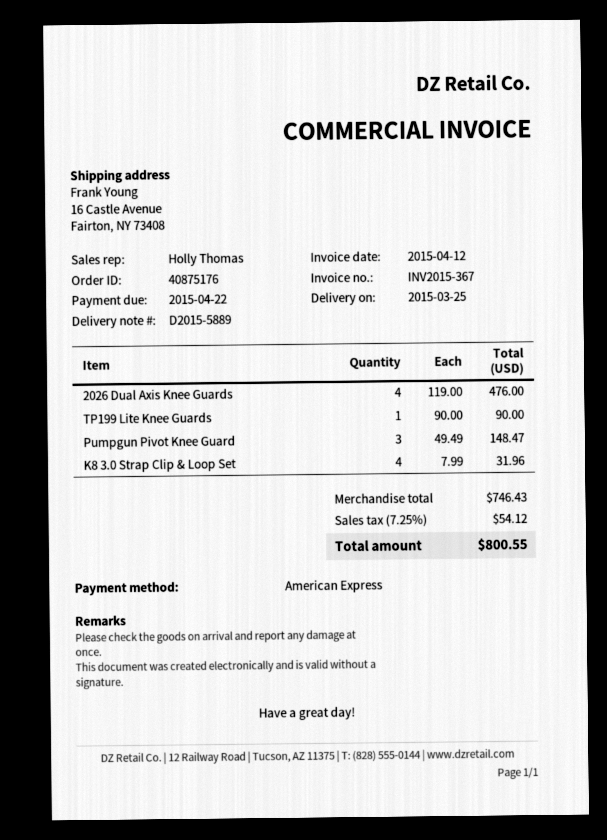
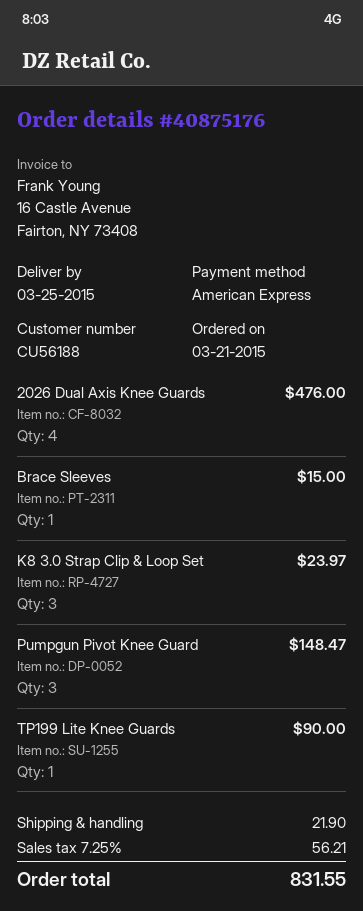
K8 3.0 Strap Clip & Loop Set: 4 for 31.96 -> 3 for 23.97
Brace Sleeves: none -> 1 for 15.00
shipping: none -> 21.90
tax: 7.25% = 54.12 -> 7.25% = 56.21
total: 800.55 -> 831.55

